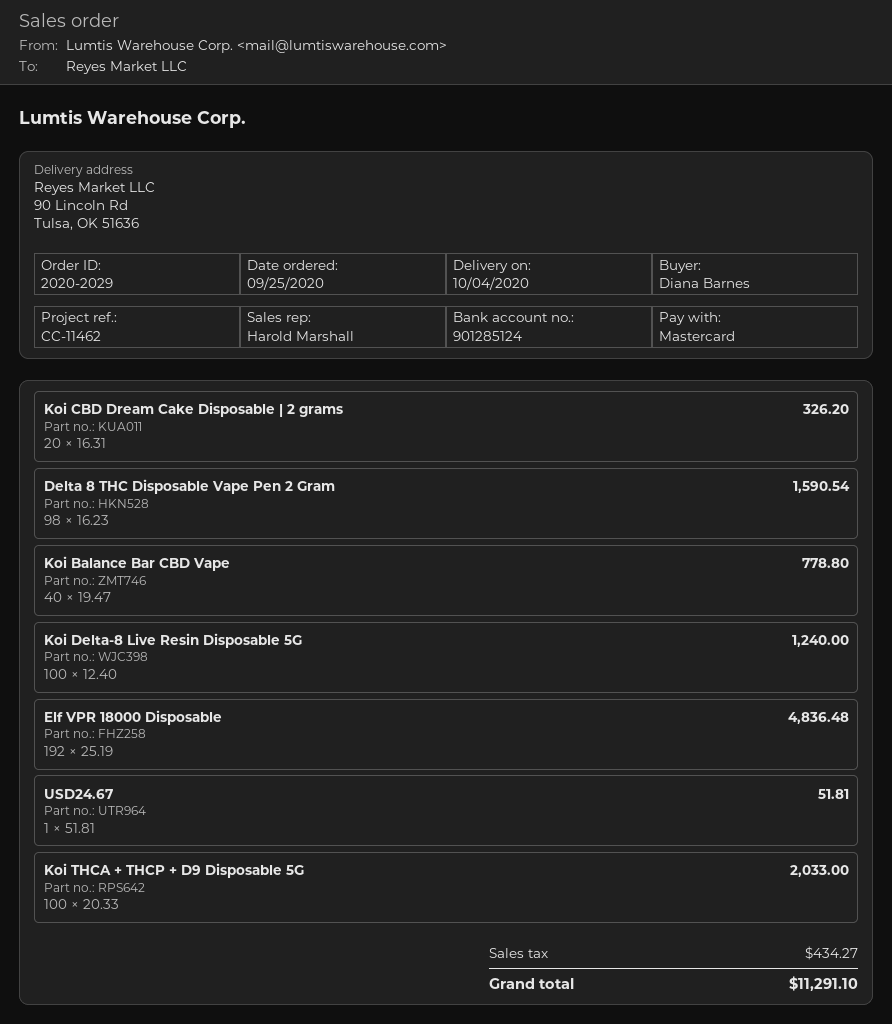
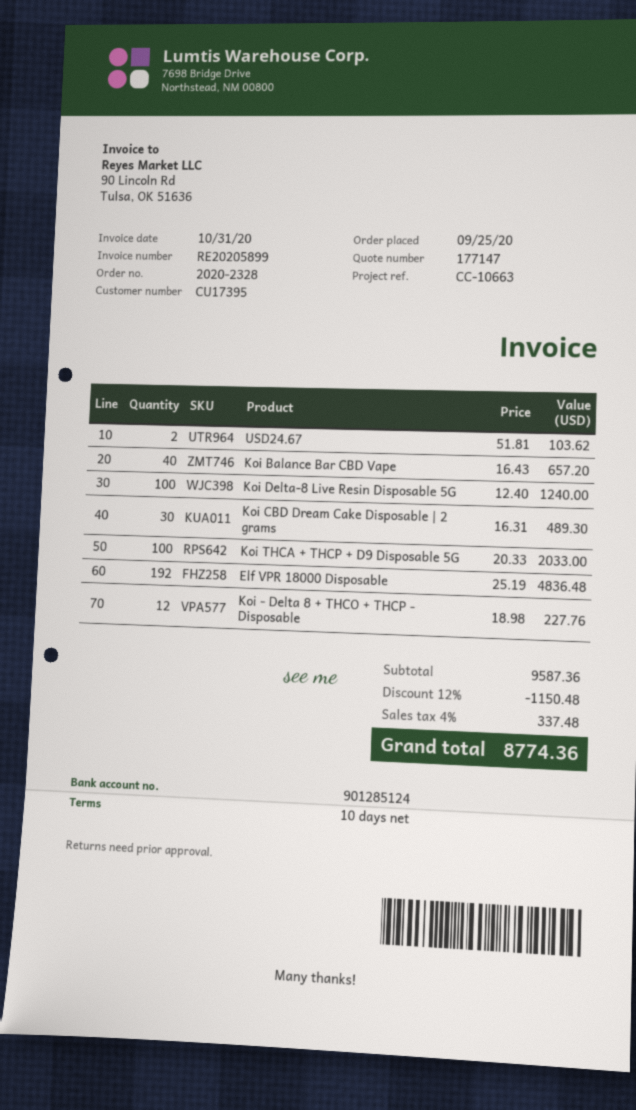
order number: 2020-2029 -> 2020-2328
reference: CC-11462 -> CC-10663
Koi CBD Dream Cake Disposable | 2 grams: 20 x 16.31 = 326.20 -> 30 x 16.31 = 489.30
Delta 8 THC Disposable Vape Pen 2 Gram: 98 x 16.23 = 1590.54 -> none
Koi Balance Bar CBD Vape: 40 x 19.47 = 778.80 -> 40 x 16.43 = 657.20
USD24.67: 1 x 51.81 = 51.81 -> 2 x 51.81 = 103.62
Koi - Delta 8 + THCO + THCP - Disposable: none -> 12 x 18.98 = 227.76
discount: none -> 12% = 1150.48
tax: 434.27 -> 337.48
total: 11291.10 -> 8774.36

